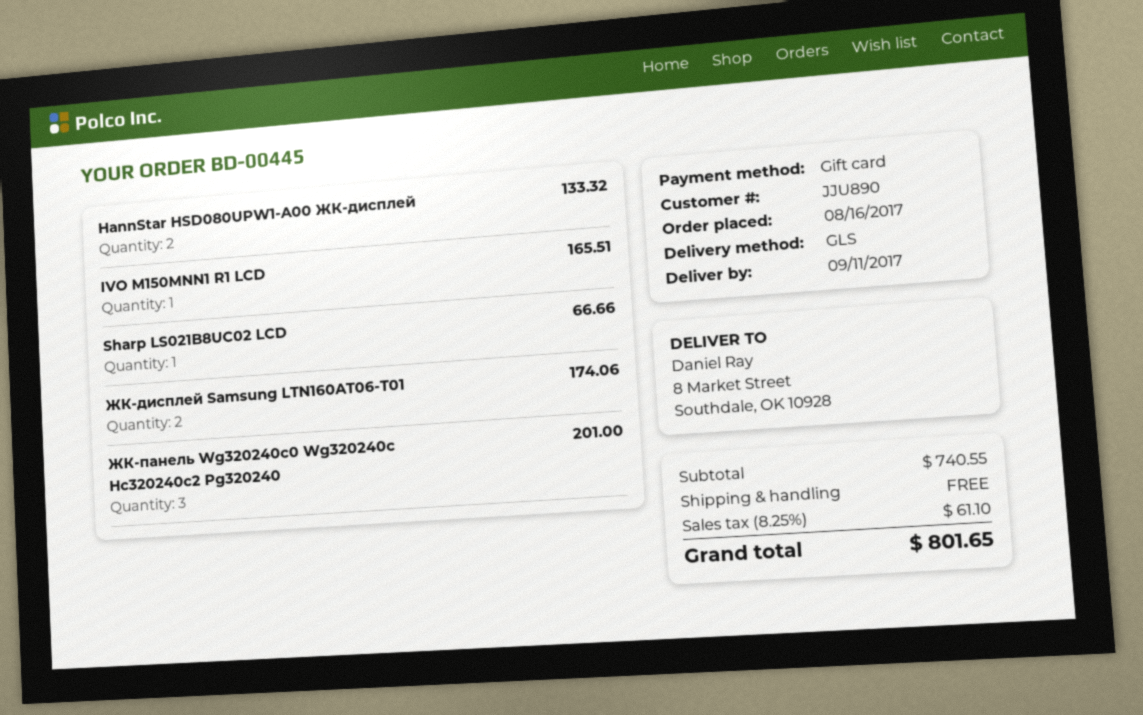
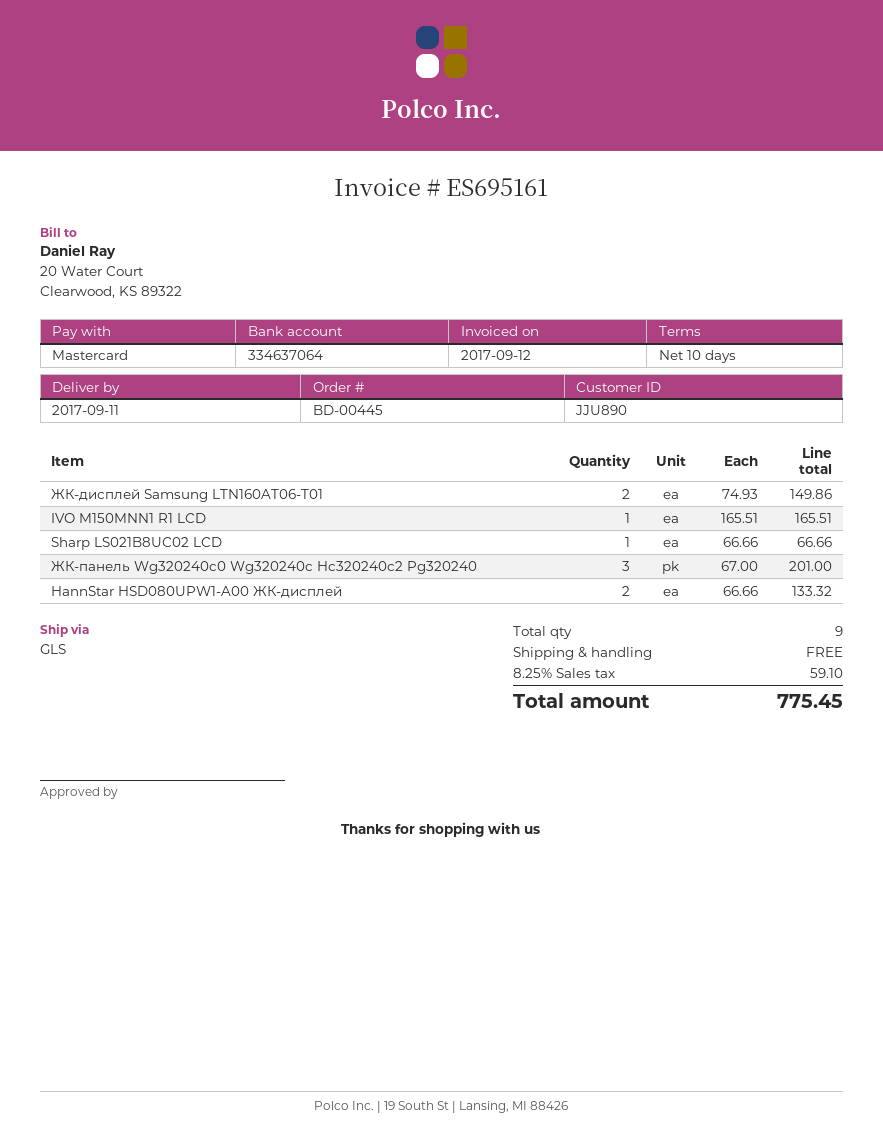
payment method: gift card -> Mastercard
ЖК-дисплей Samsung LTN160AT06-T01: 2 for 174.06 -> 2 for 149.86
tax: 8.25% = 61.10 -> 8.25% = 59.10
total: 801.65 -> 775.45

